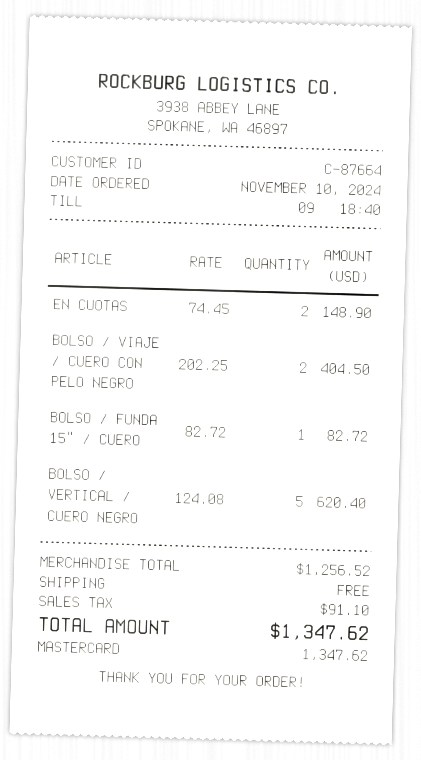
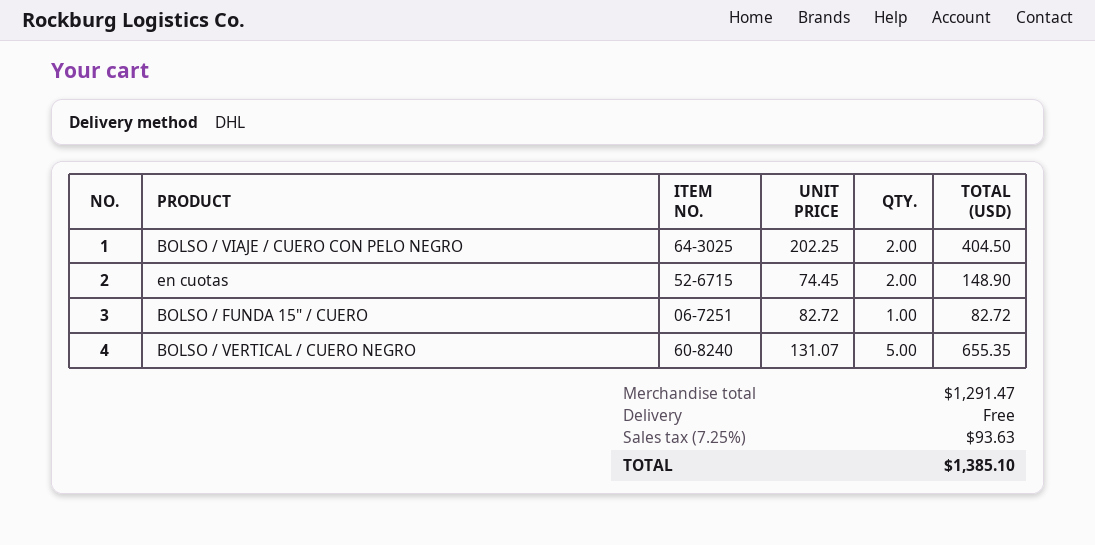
BOLSO / VERTICAL / CUERO NEGRO: 5 x 124.08 = 620.40 -> 5 x 131.07 = 655.35
subtotal: 1256.52 -> 1291.47
tax: 91.10 -> 93.63
total: 1347.62 -> 1385.10

